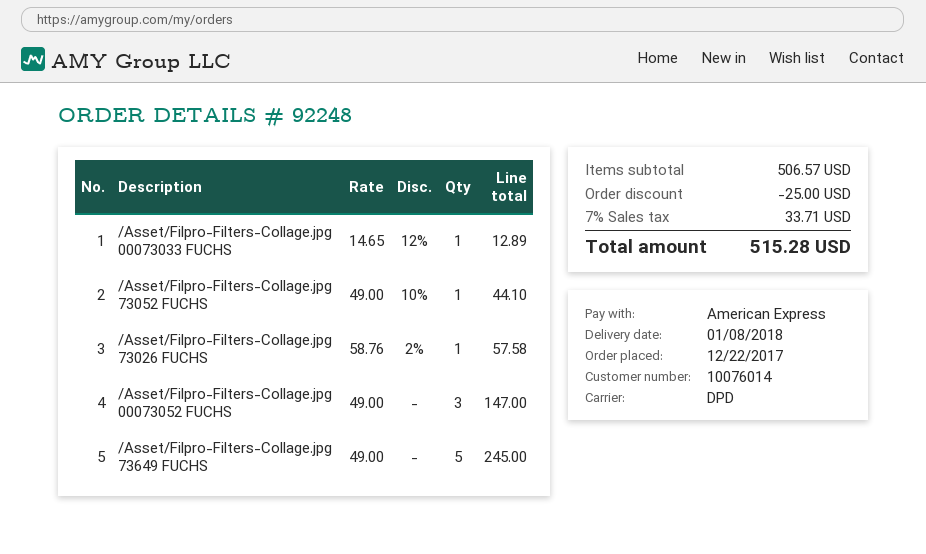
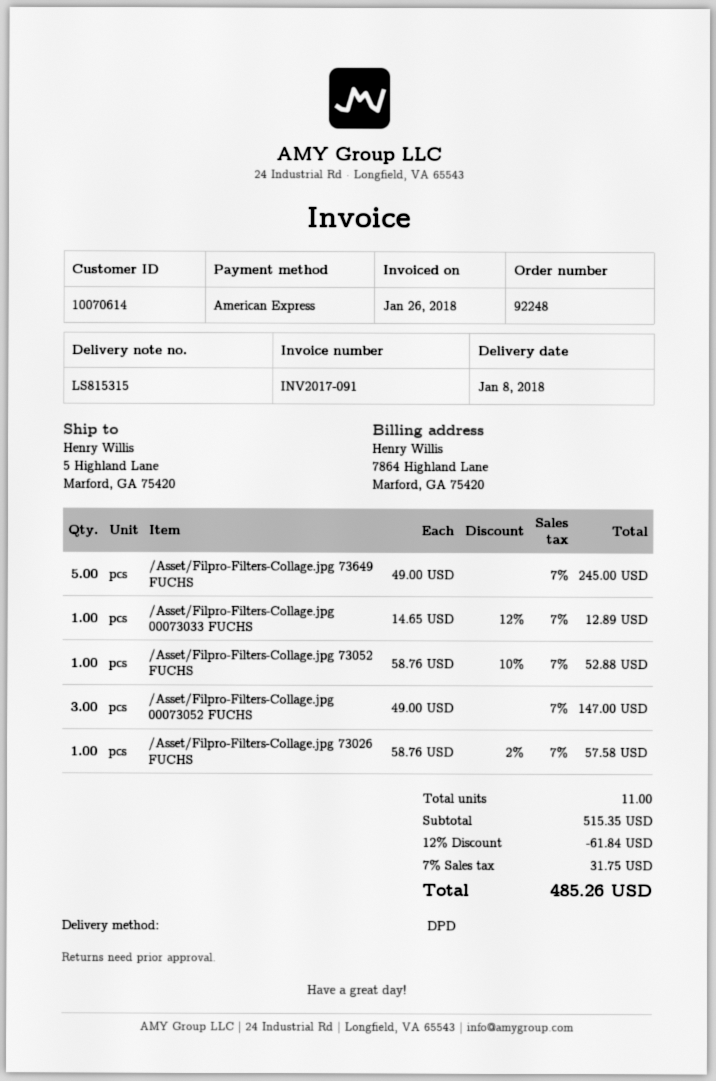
customer number: 10076014 -> 10070614
/Asset/Filpro-Filters-Collage.jpg 73052 FUCHS: 1 x 49.00 - 10% = 44.10 -> 1 x 58.76 - 10% = 52.88
subtotal: 506.57 -> 515.35
discount: 25.00 -> 61.84
tax: 7% = 33.71 -> 7% = 31.75
total: 515.28 -> 485.26

